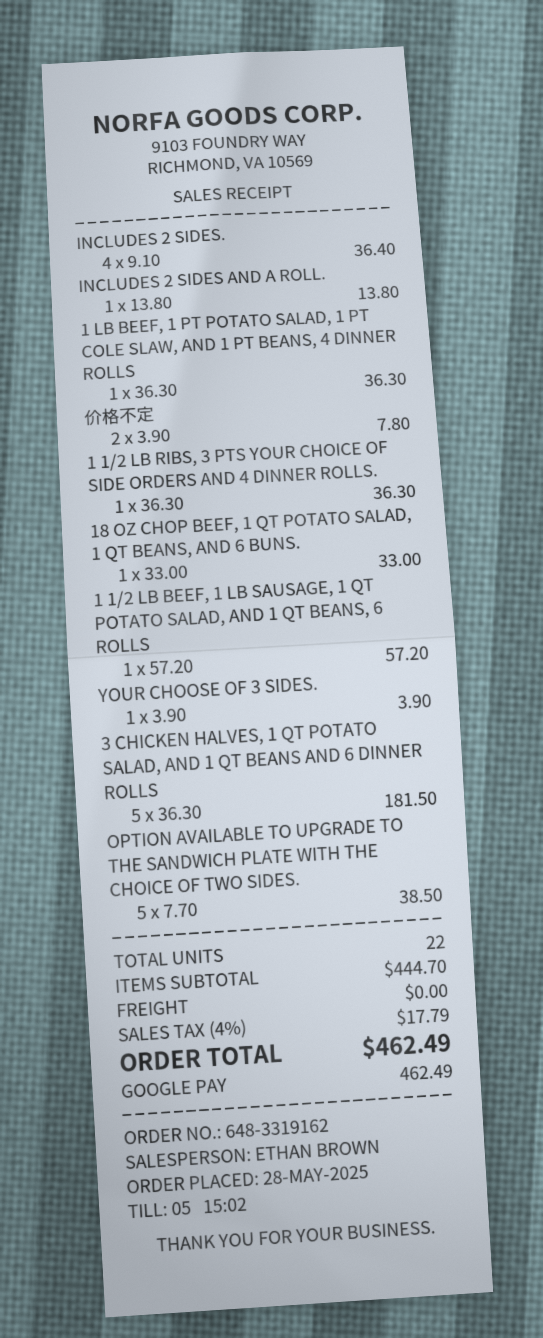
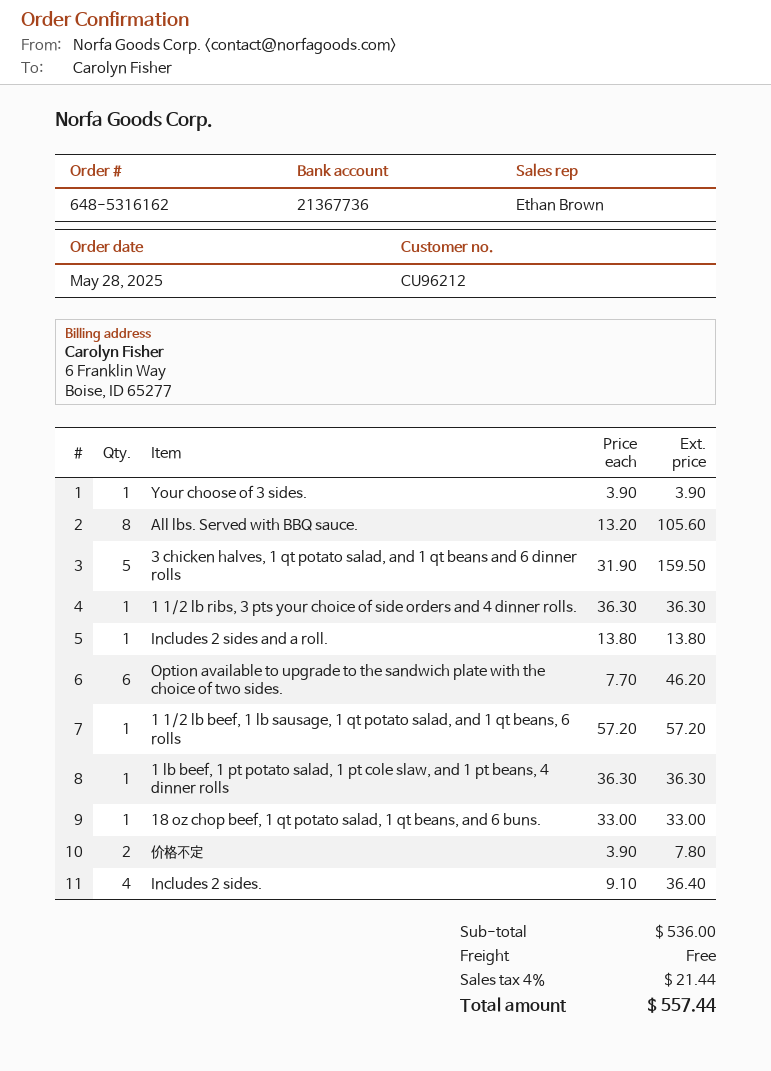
order number: 648-3319162 -> 648-5316162
3 CHICKEN HALVES, 1 QT POTATO SALAD, AND 1 QT BEANS AND 6 DINNER ROLLS: 5 x 36.30 = 181.50 -> 5 x 31.90 = 159.50
OPTION AVAILABLE TO UPGRADE TO THE SANDWICH PLATE WITH THE CHOICE OF TWO SIDES.: 5 x 7.70 = 38.50 -> 6 x 7.70 = 46.20
All lbs. Served with BBQ sauce.: none -> 8 x 13.20 = 105.60
subtotal: 444.70 -> 536.00
tax: 4% = 17.79 -> 4% = 21.44
total: 462.49 -> 557.44

